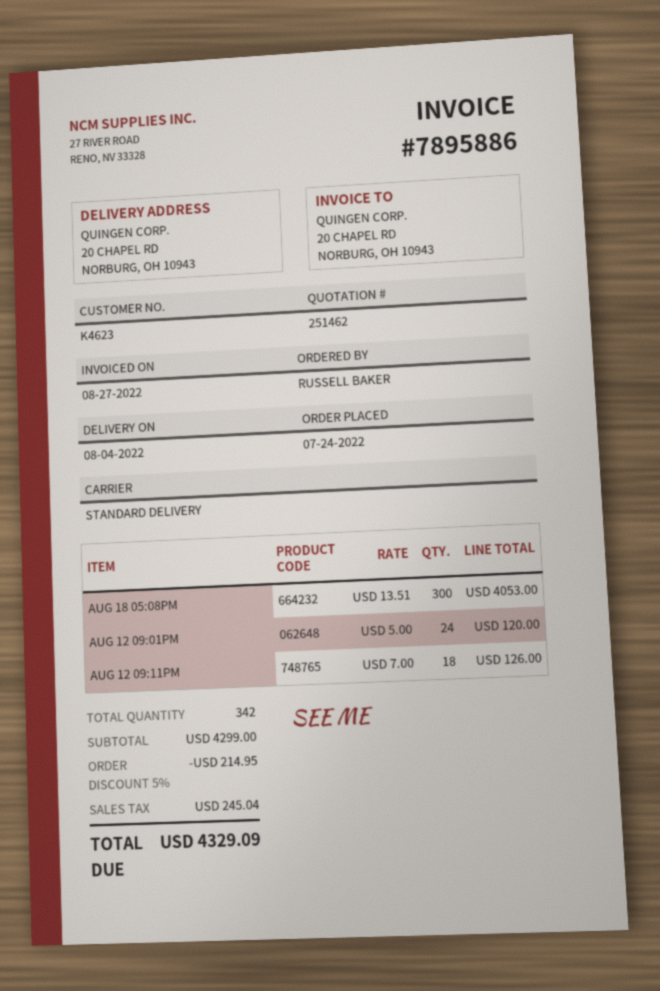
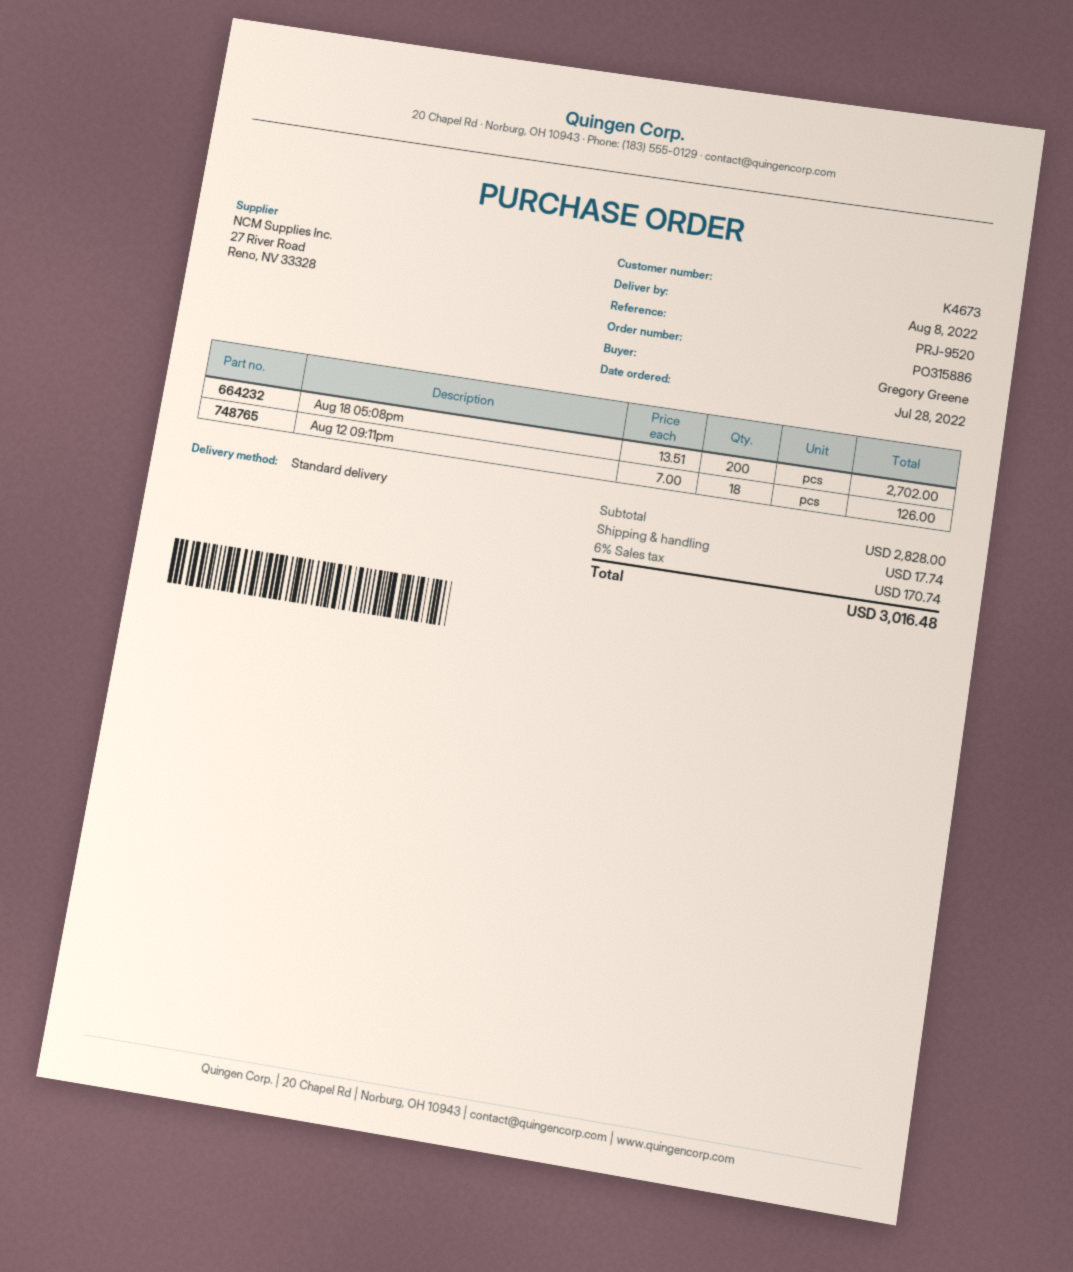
order date: 2022-07-24 -> 2022-07-28
delivery date: 2022-08-04 -> 2022-08-08
customer number: K4623 -> K4673
ordered by: RUSSELL BAKER -> Gregory Greene
AUG 18 05:08PM: 300 x 13.51 = 4053.00 -> 200 x 13.51 = 2702.00
AUG 12 09:01PM: 24 x 5.00 = 120.00 -> none
subtotal: 4299.00 -> 2828.00
discount: 5% = 214.95 -> none
shipping: none -> 17.74
tax: 245.04 -> 170.74
total: 4329.09 -> 3016.48

